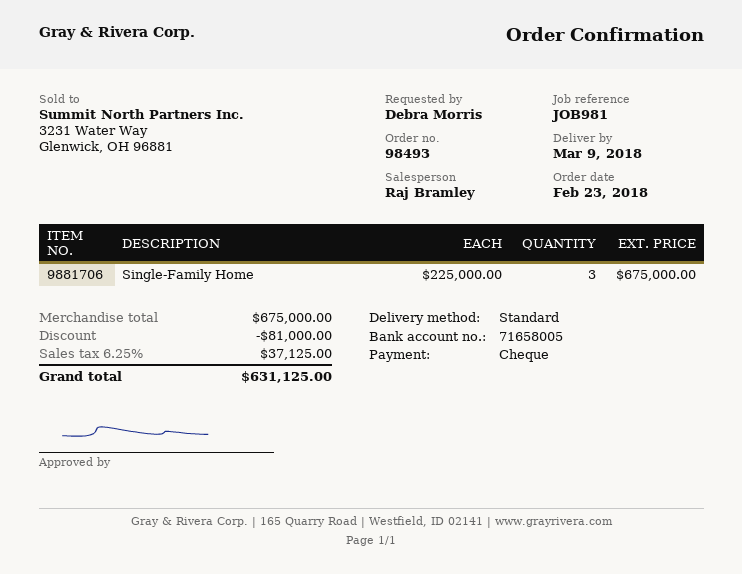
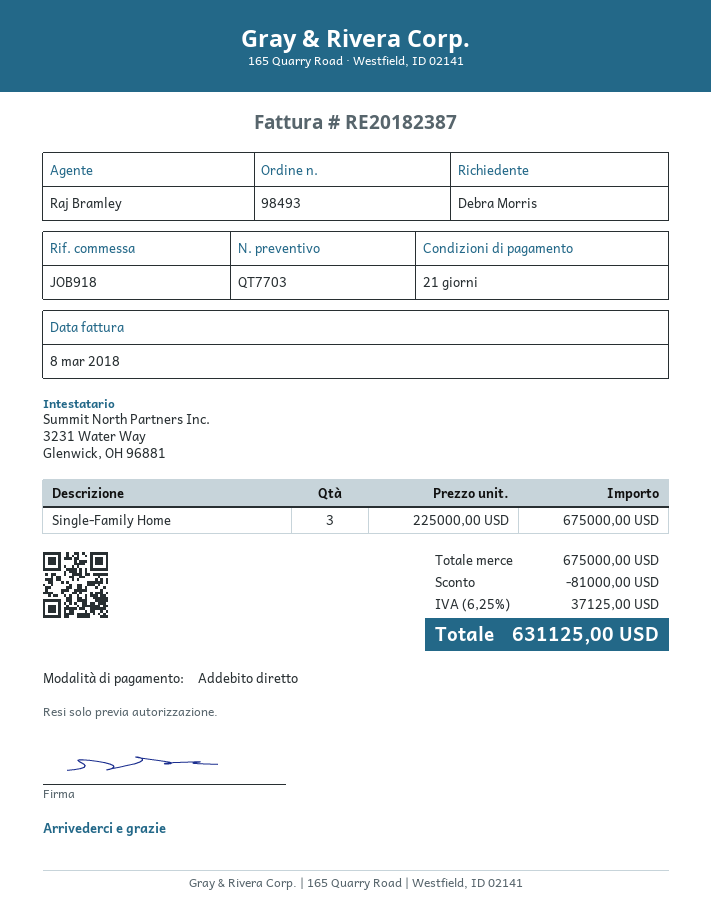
reference: JOB981 -> JOB918
payment method: cheque -> direct debit

